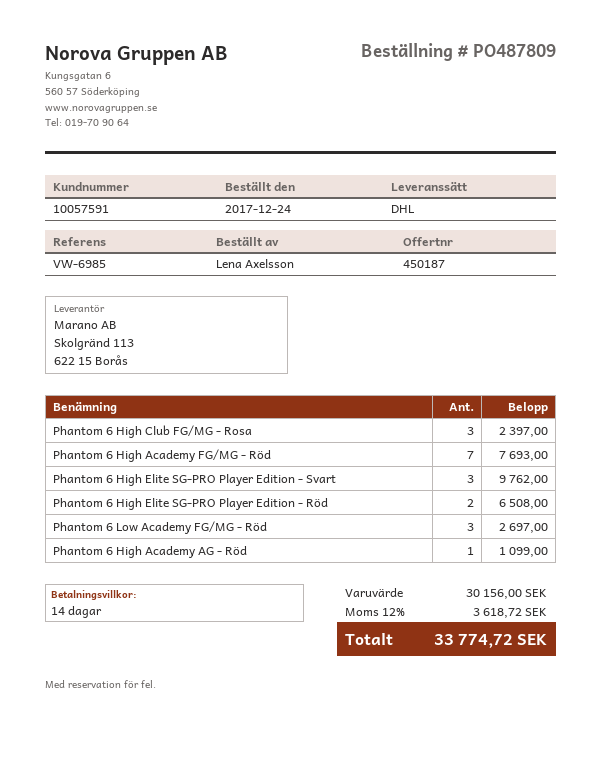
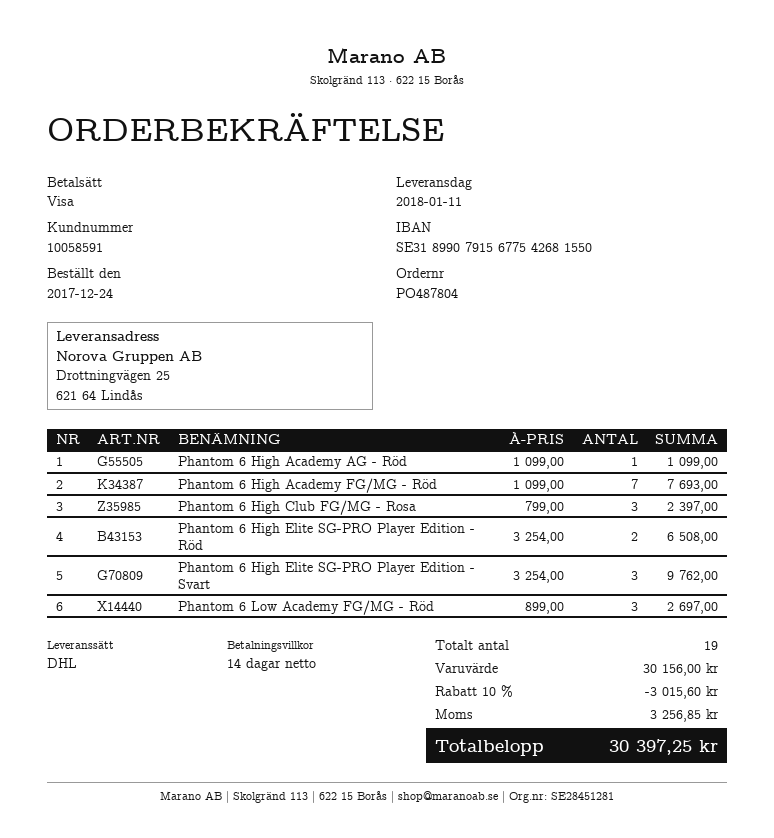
order number: PO487809 -> PO487804
customer number: 10057591 -> 10058591
discount: none -> 10% = 3015.60
tax: 3618.72 -> 3256.85
total: 33774.72 -> 30397.25

